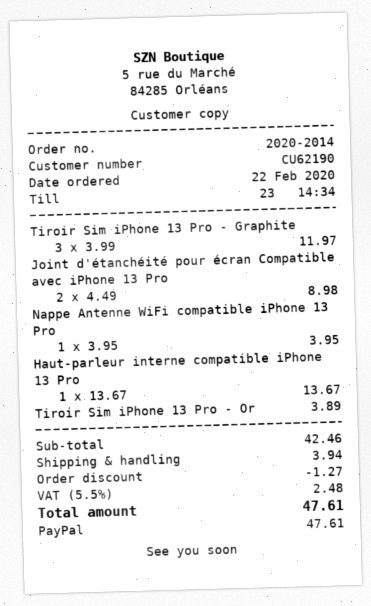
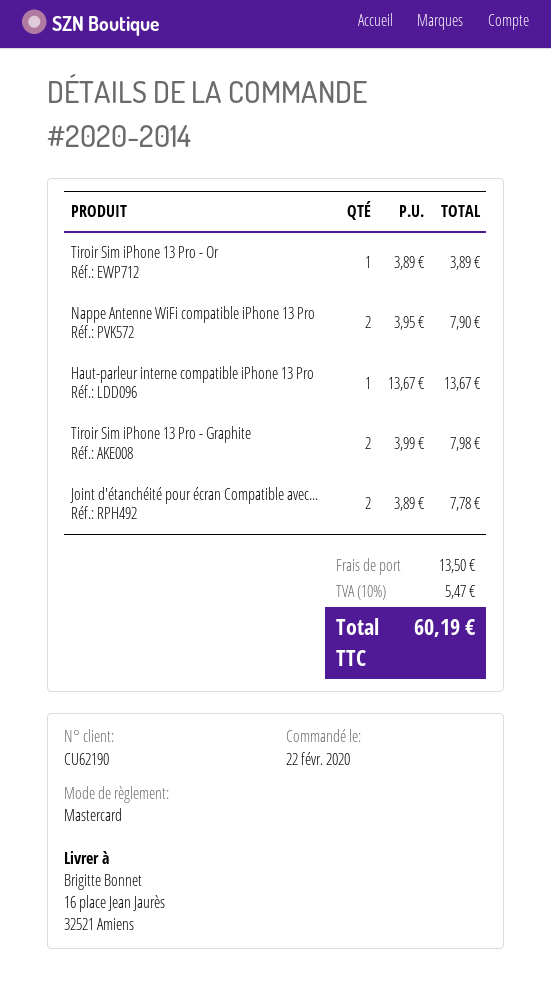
payment method: PayPal -> Mastercard
Tiroir Sim iPhone 13 Pro - Graphite: 3 x 3.99 = 11.97 -> 2 x 3.99 = 7.98
Joint d'étanchéité pour écran Compatible avec iPhone 13 Pro: 2 x 4.49 = 8.98 -> 2 x 3.89 = 7.78
Nappe Antenne WiFi compatible iPhone 13 Pro: 1 x 3.95 = 3.95 -> 2 x 3.95 = 7.90
discount: 1.27 -> none
shipping: 3.94 -> 13.50
tax: 5.5% = 2.48 -> 10% = 5.47
total: 47.61 -> 60.19

